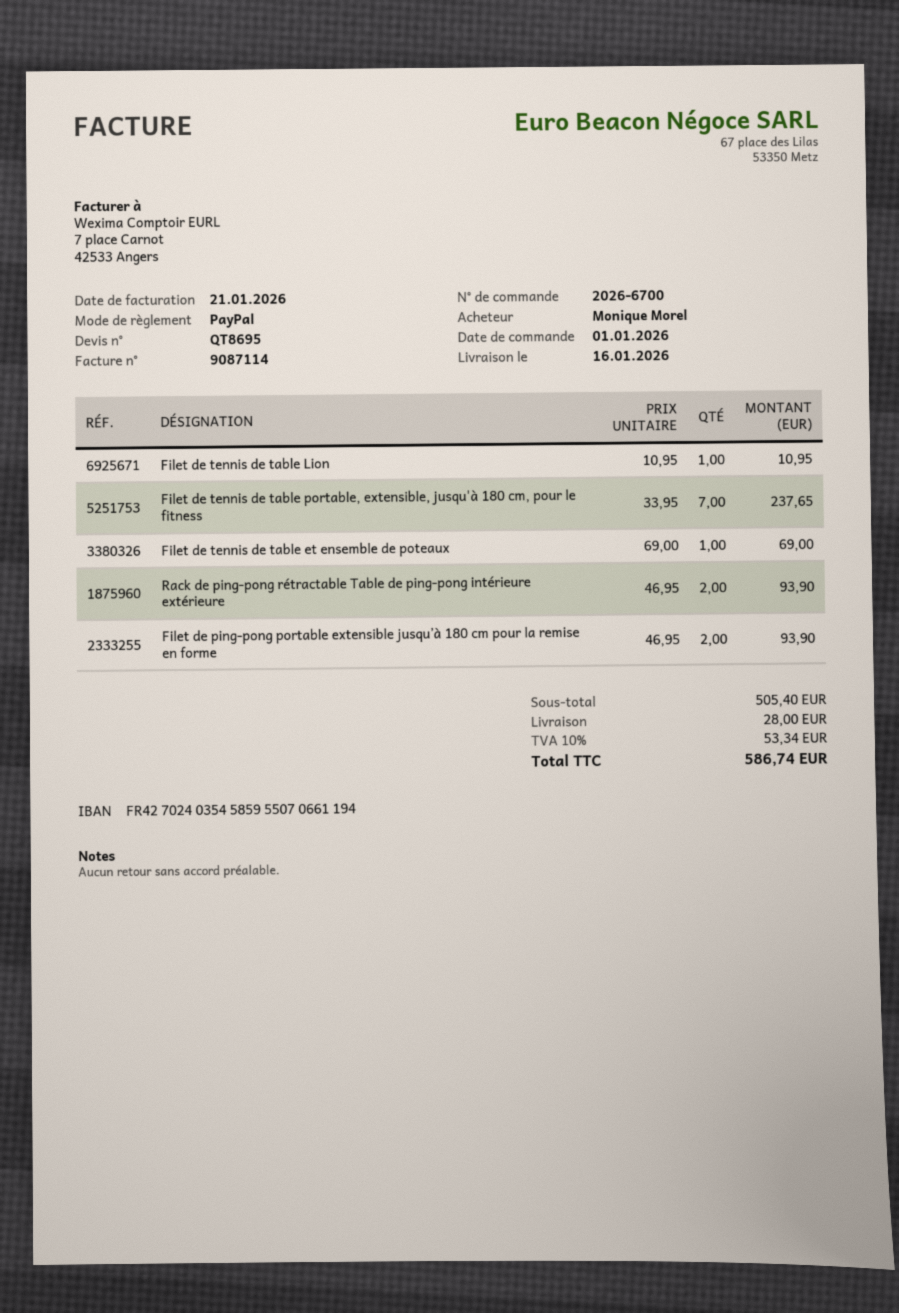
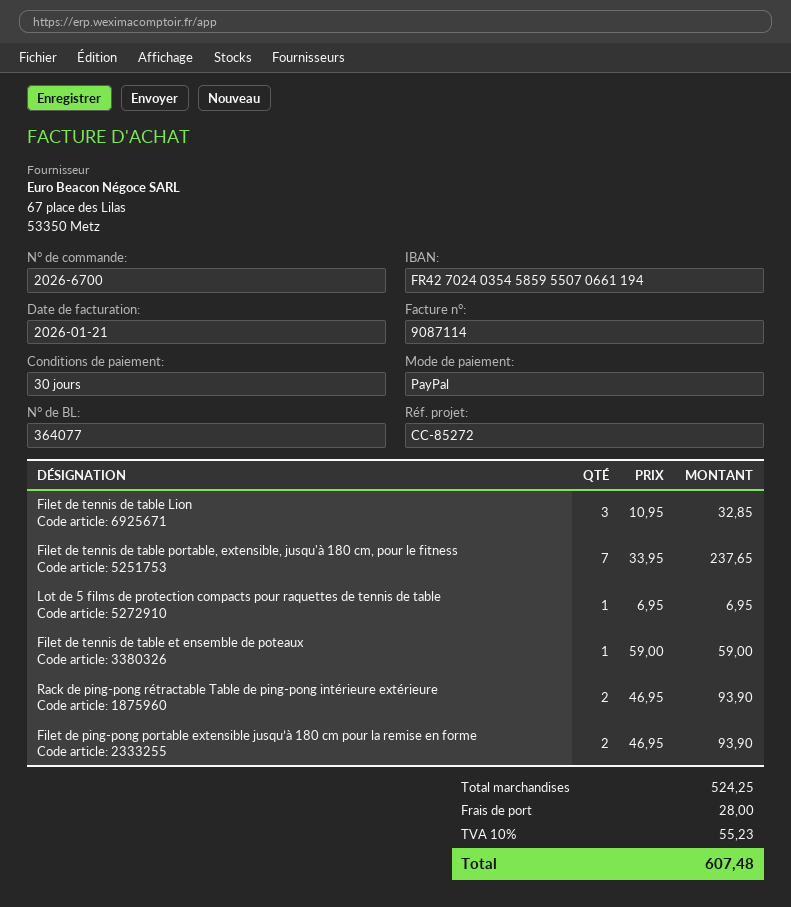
Filet de tennis de table Lion: 1 x 10.95 = 10.95 -> 3 x 10.95 = 32.85
Filet de tennis de table et ensemble de poteaux: 1 x 69.00 = 69.00 -> 1 x 59.00 = 59.00
Lot de 5 films de protection compacts pour raquettes de tennis de table: none -> 1 x 6.95 = 6.95
subtotal: 505.40 -> 524.25
tax: 10% = 53.34 -> 10% = 55.23
total: 586.74 -> 607.48

